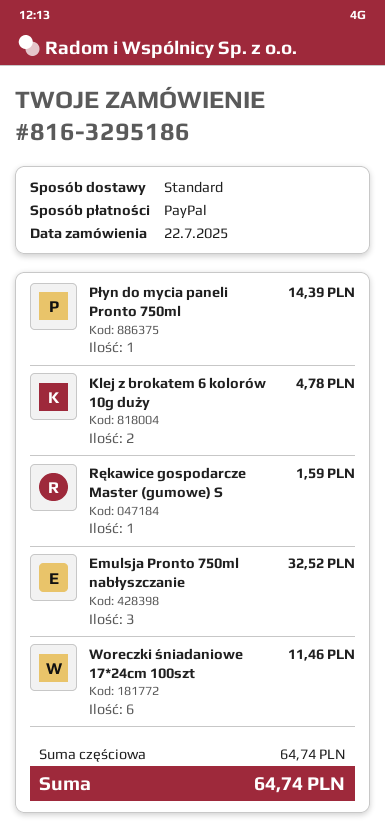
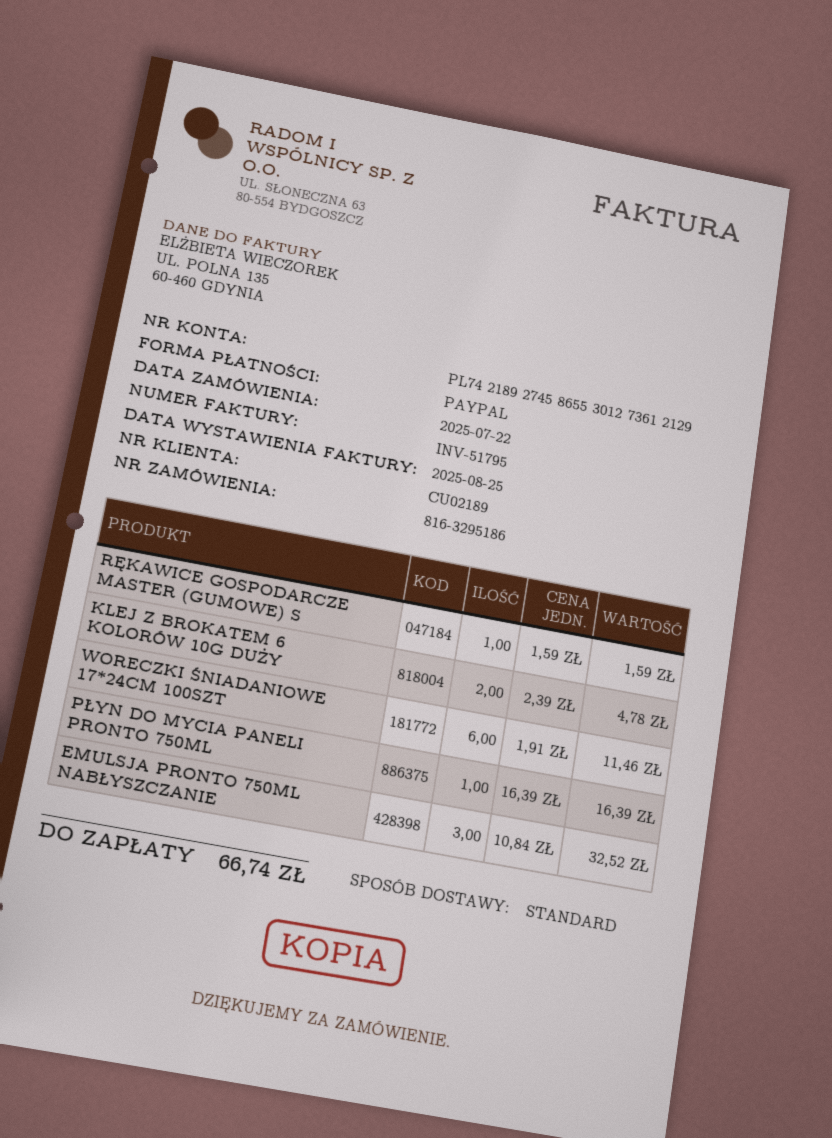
Płyn do mycia paneli Pronto 750ml: 1 for 14.39 -> 1 for 16.39
total: 64.74 -> 66.74

